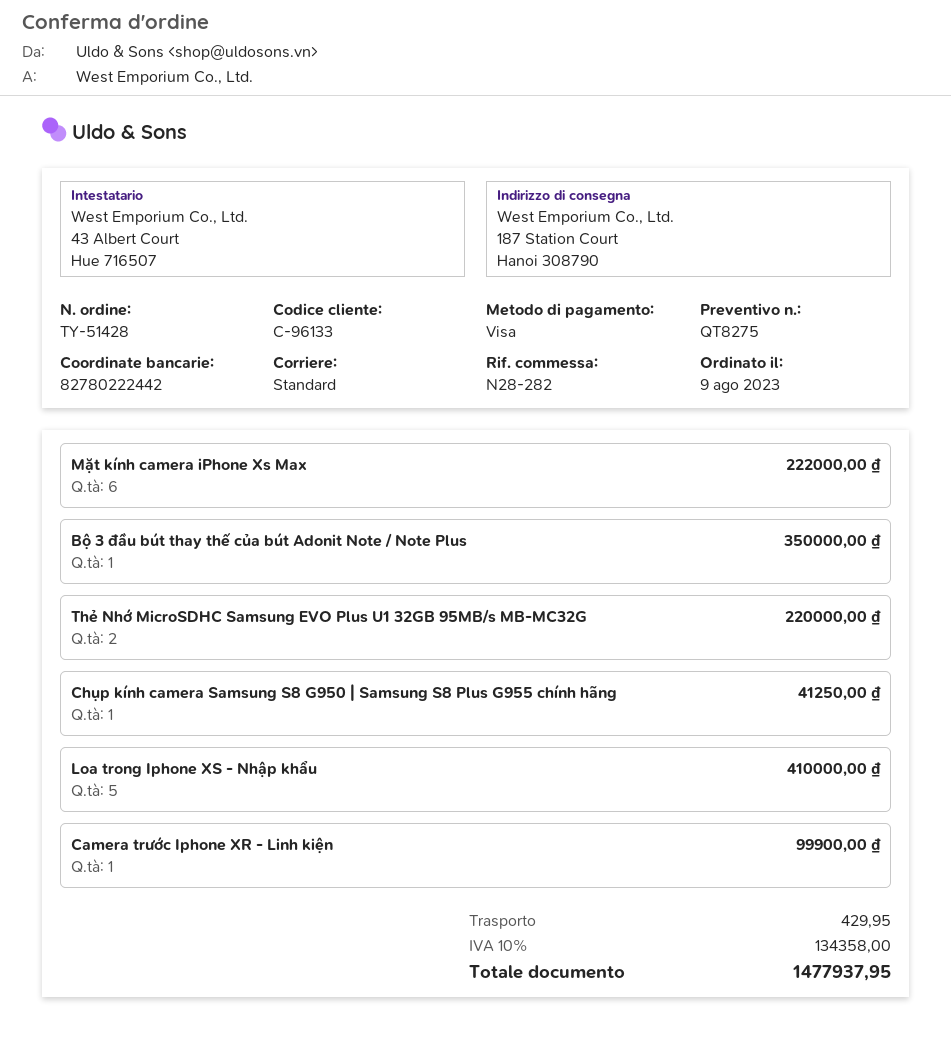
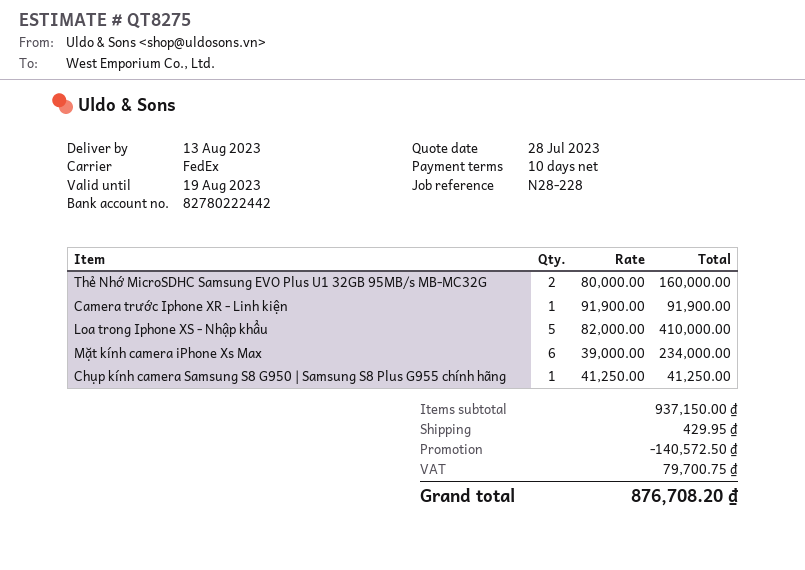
reference: N28-282 -> N28-228
shipping method: standard -> FedEx
Mặt kính camera iPhone Xs Max: 6 for 222000.00 -> 6 for 234000.00
Bộ 3 đầu bút thay thế của bút Adonit Note / Note Plus: 1 for 350000.00 -> none
Thẻ Nhớ MicroSDHC Samsung EVO Plus U1 32GB 95MB/s MB-MC32G: 2 for 220000.00 -> 2 for 160000.00
Camera trước Iphone XR - Linh kiện: 1 for 99900.00 -> 1 for 91900.00
discount: none -> 140572.50
tax: 134358.00 -> 79700.75
total: 1477937.95 -> 876708.20

